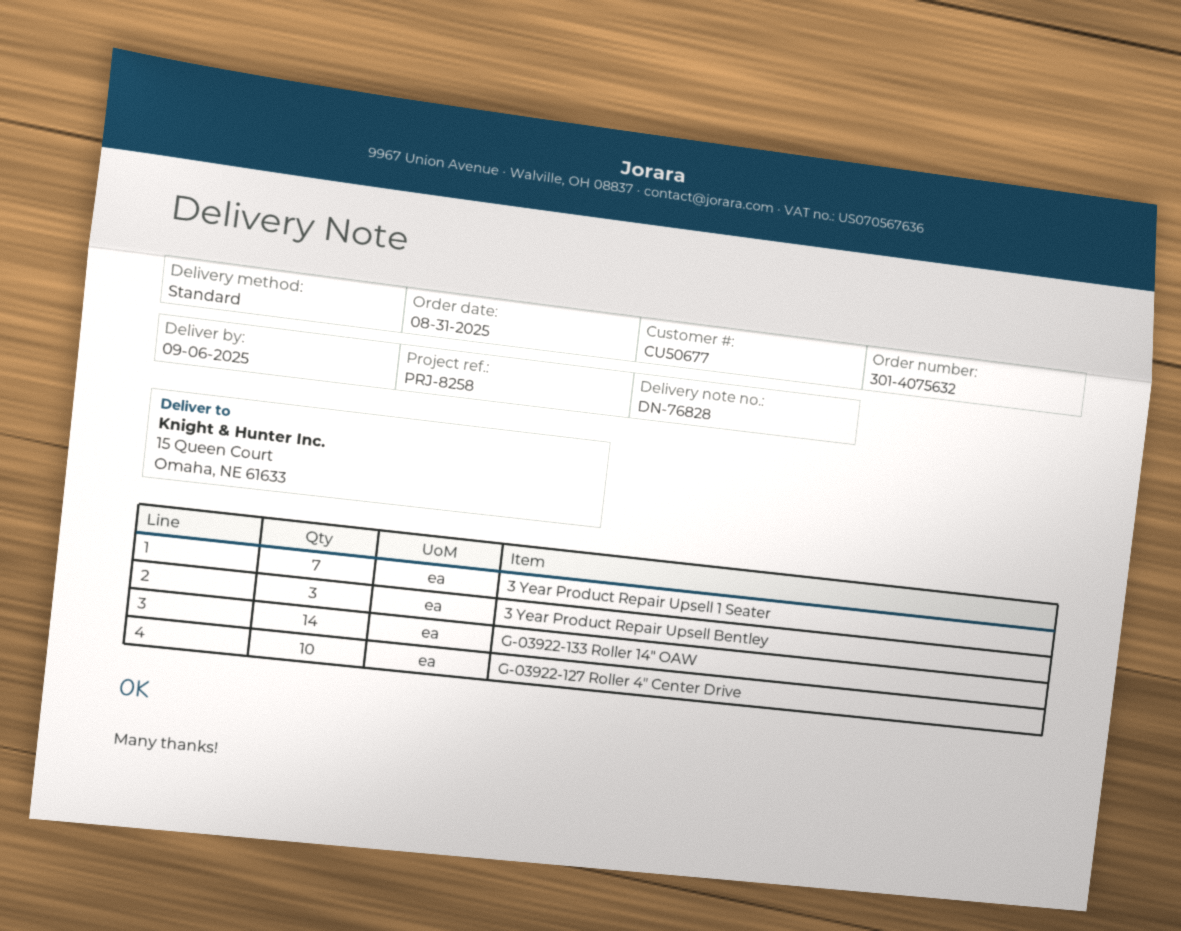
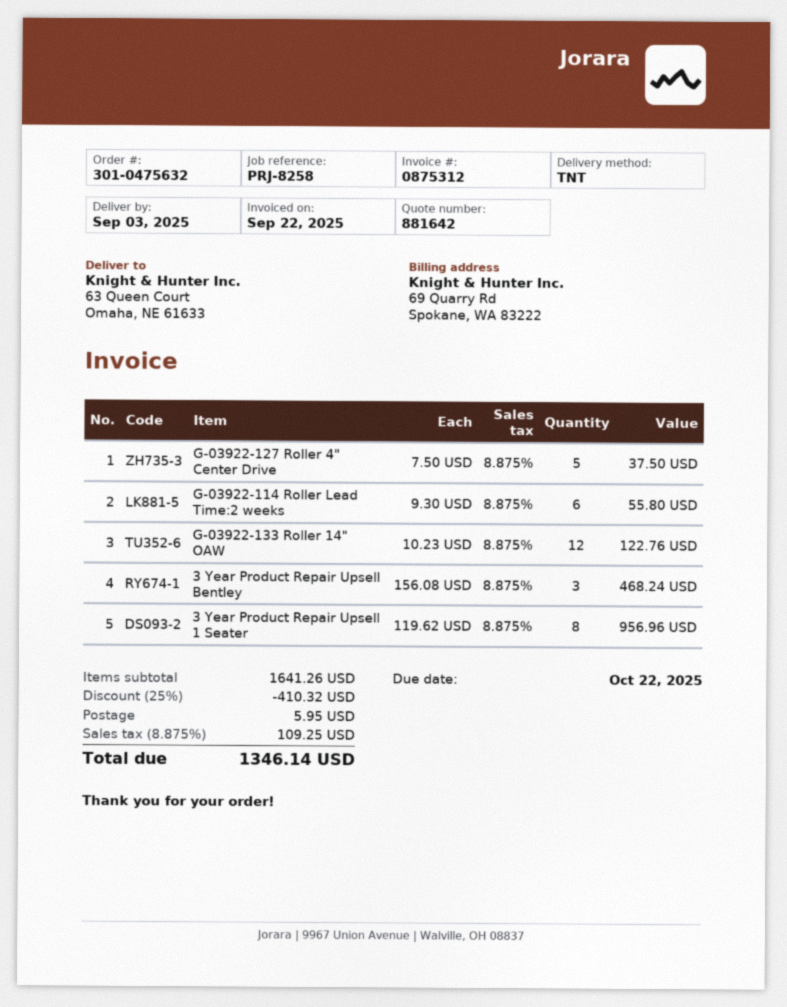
order number: 301-4075632 -> 301-0475632
delivery date: 2025-09-06 -> 2025-09-03
shipping method: standard -> TNT
ship to: 15 Queen Court, Omaha, NE 61633 -> 63 Queen Court, Omaha, NE 61633
3 Year Product Repair Upsell 1 Seater: 7 -> 8
G-03922-133 Roller 14" OAW: 14 -> 12
G-03922-127 Roller 4" Center Drive: 10 -> 5
G-03922-114 Roller Lead Time:2 weeks: none -> 6

